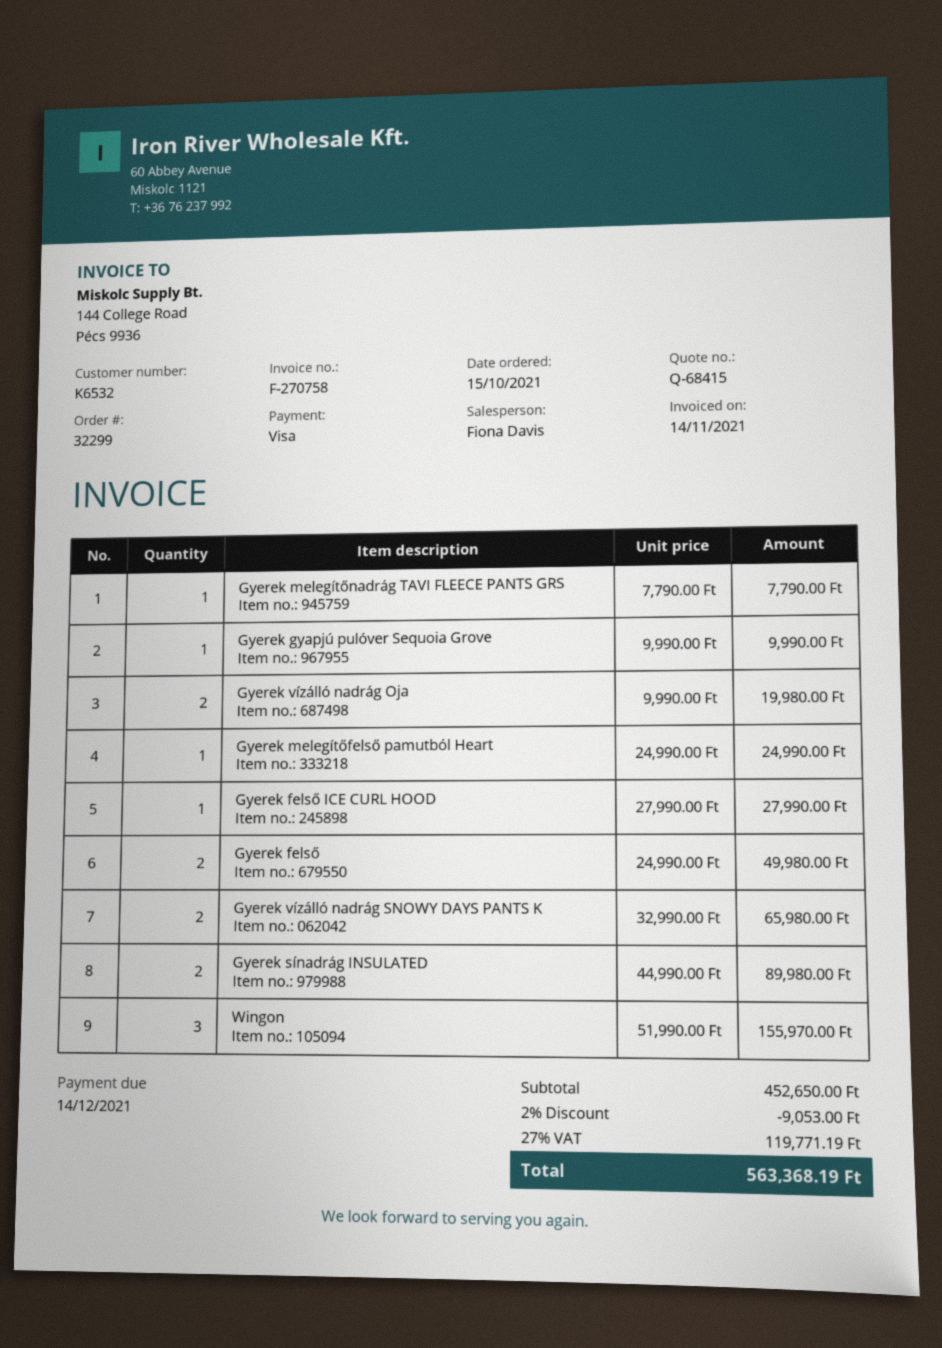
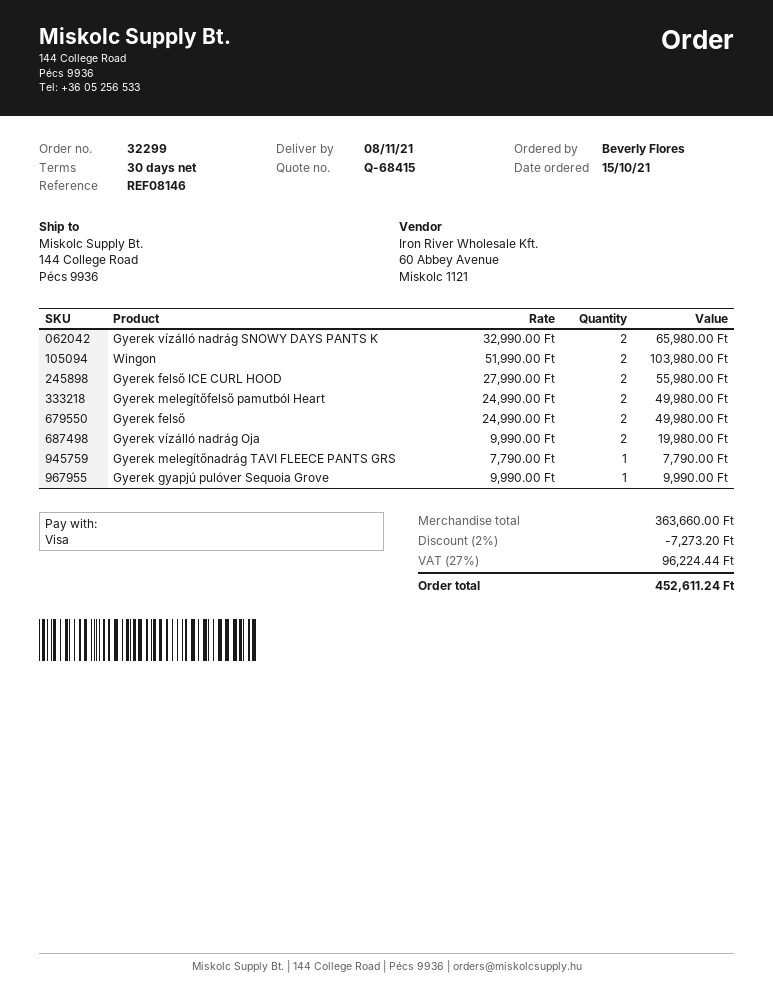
Gyerek melegítőfelső pamutból Heart: 1 x 24990.00 = 24990.00 -> 2 x 24990.00 = 49980.00
Gyerek felső ICE CURL HOOD: 1 x 27990.00 = 27990.00 -> 2 x 27990.00 = 55980.00
Gyerek sínadrág INSULATED: 2 x 44990.00 = 89980.00 -> none
Wingon: 3 x 51990.00 = 155970.00 -> 2 x 51990.00 = 103980.00
subtotal: 452650.00 -> 363660.00
discount: 2% = 9053.00 -> 2% = 7273.20
tax: 27% = 119771.19 -> 27% = 96224.44
total: 563368.19 -> 452611.24

